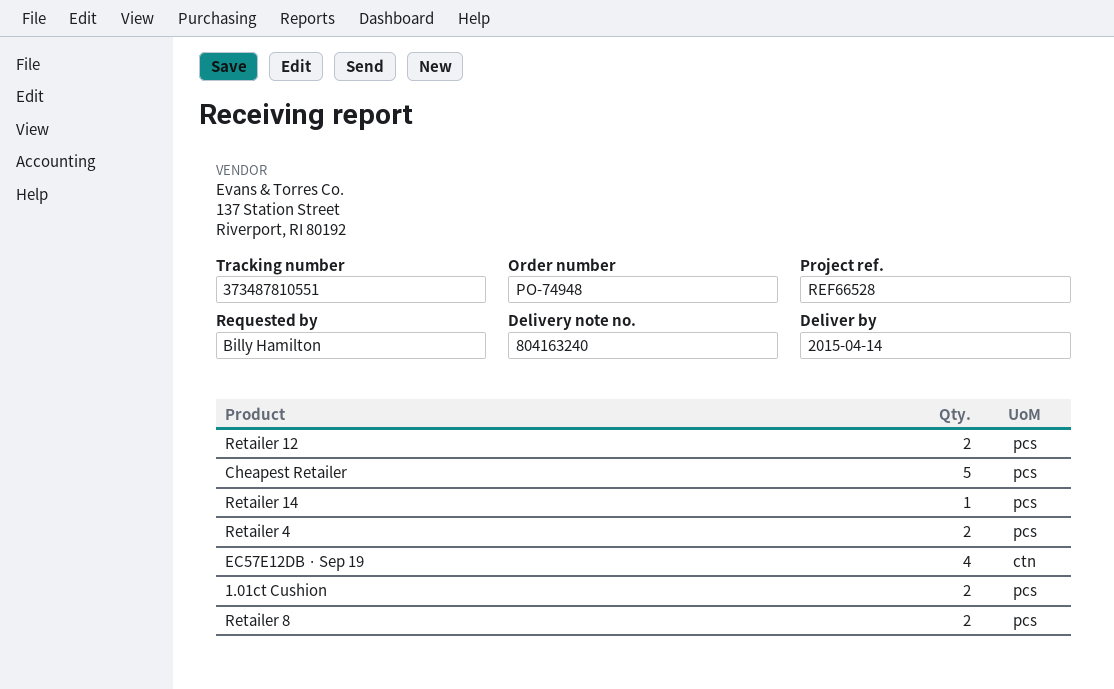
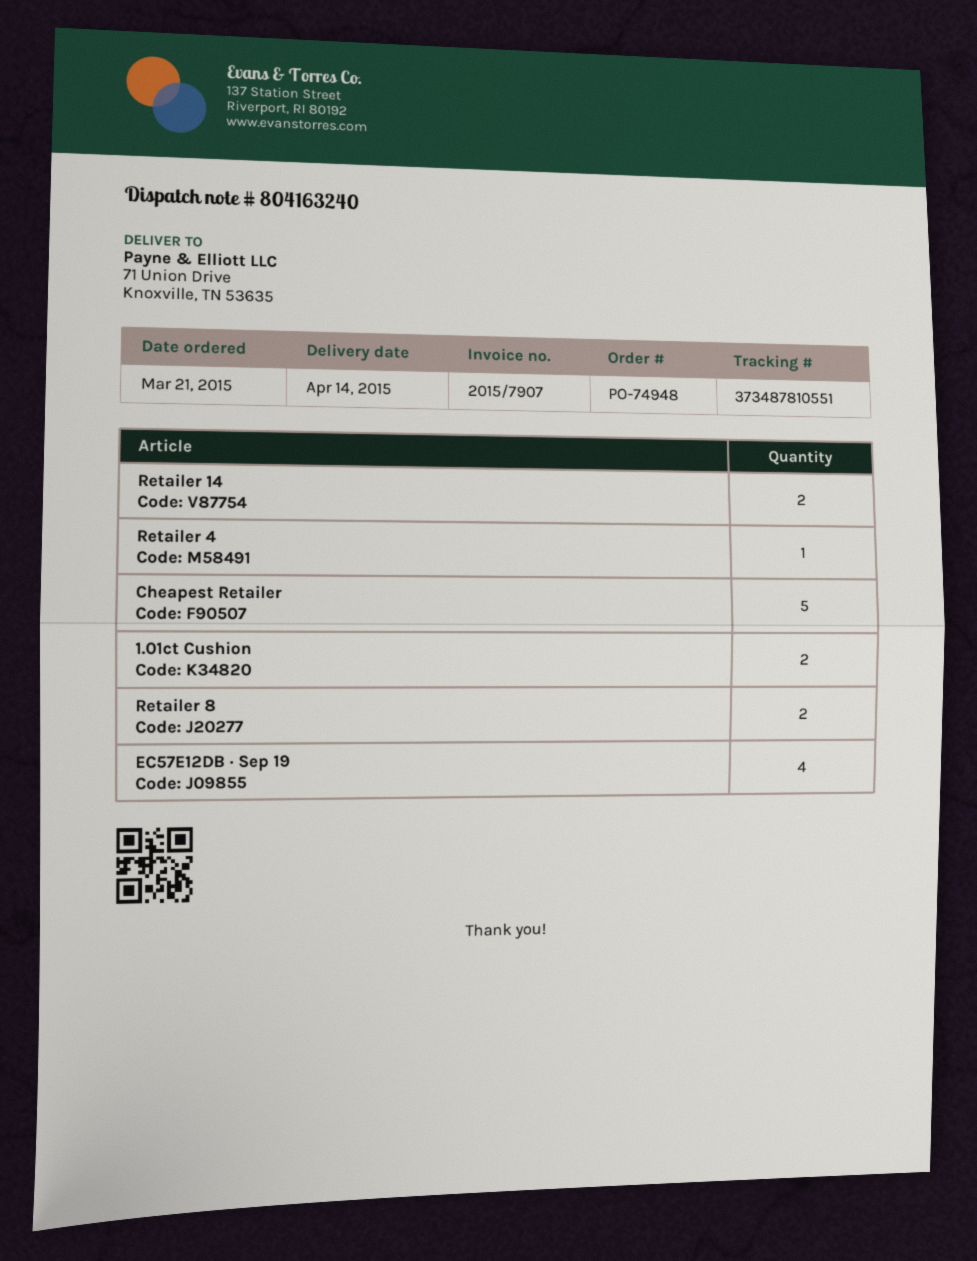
Retailer 12: 2 -> none
Retailer 14: 1 -> 2
Retailer 4: 2 -> 1

